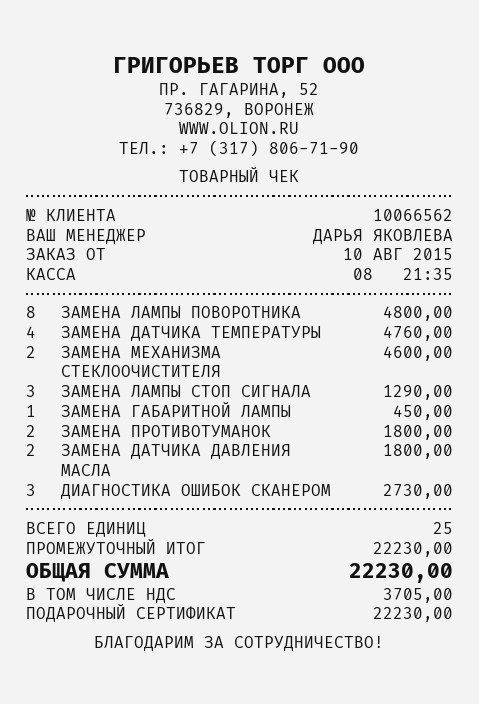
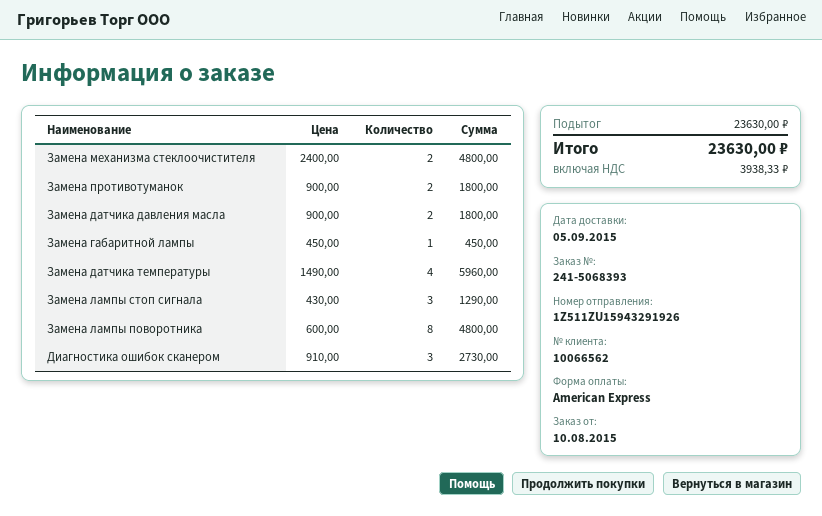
payment method: gift card -> American Express
ЗАМЕНА ДАТЧИКА ТЕМПЕРАТУРЫ: 4 for 4760.00 -> 4 for 5960.00
ЗАМЕНА МЕХАНИЗМА СТЕКЛООЧИСТИТЕЛЯ: 2 for 4600.00 -> 2 for 4800.00
subtotal: 22230.00 -> 23630.00
tax: 3705.00 -> 3938.33
total: 22230.00 -> 23630.00

